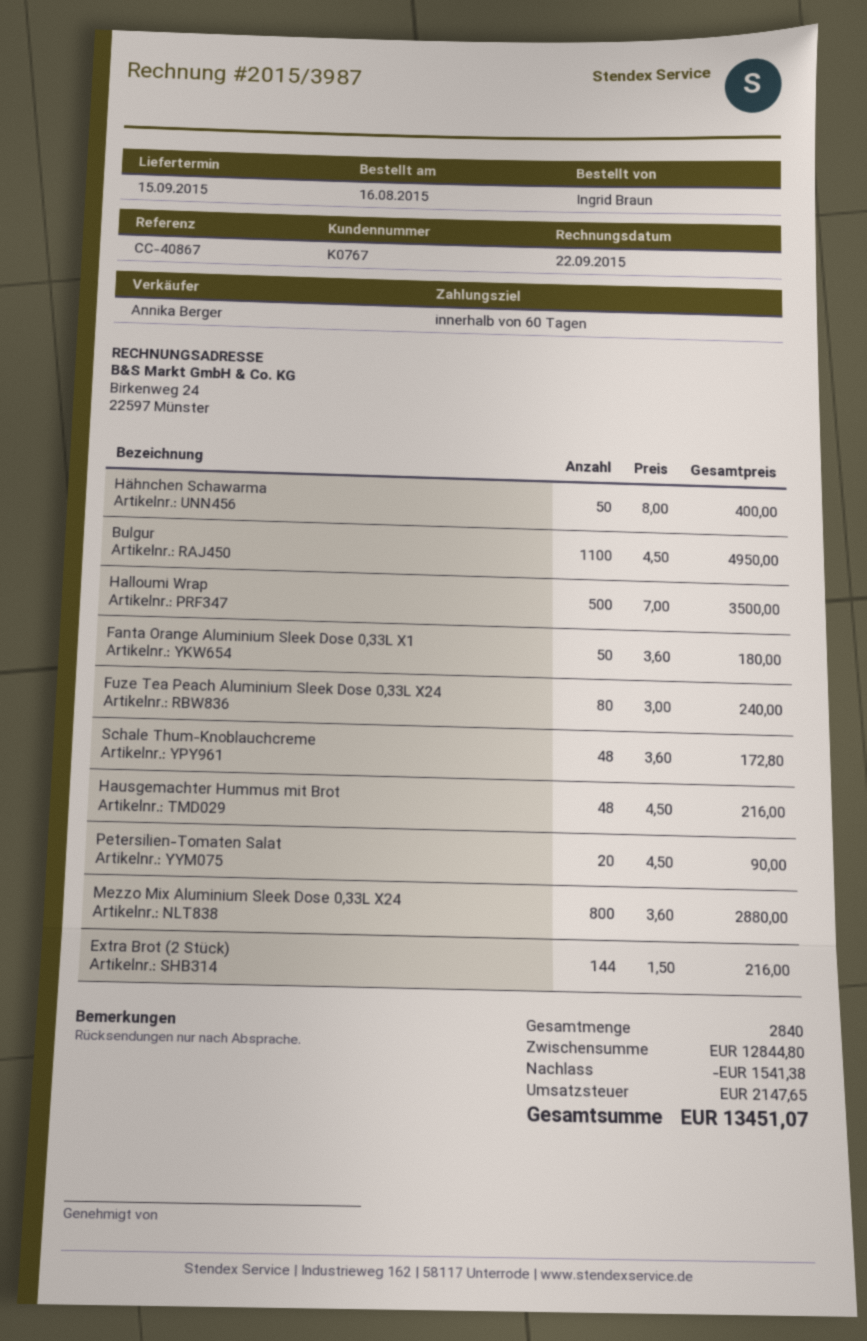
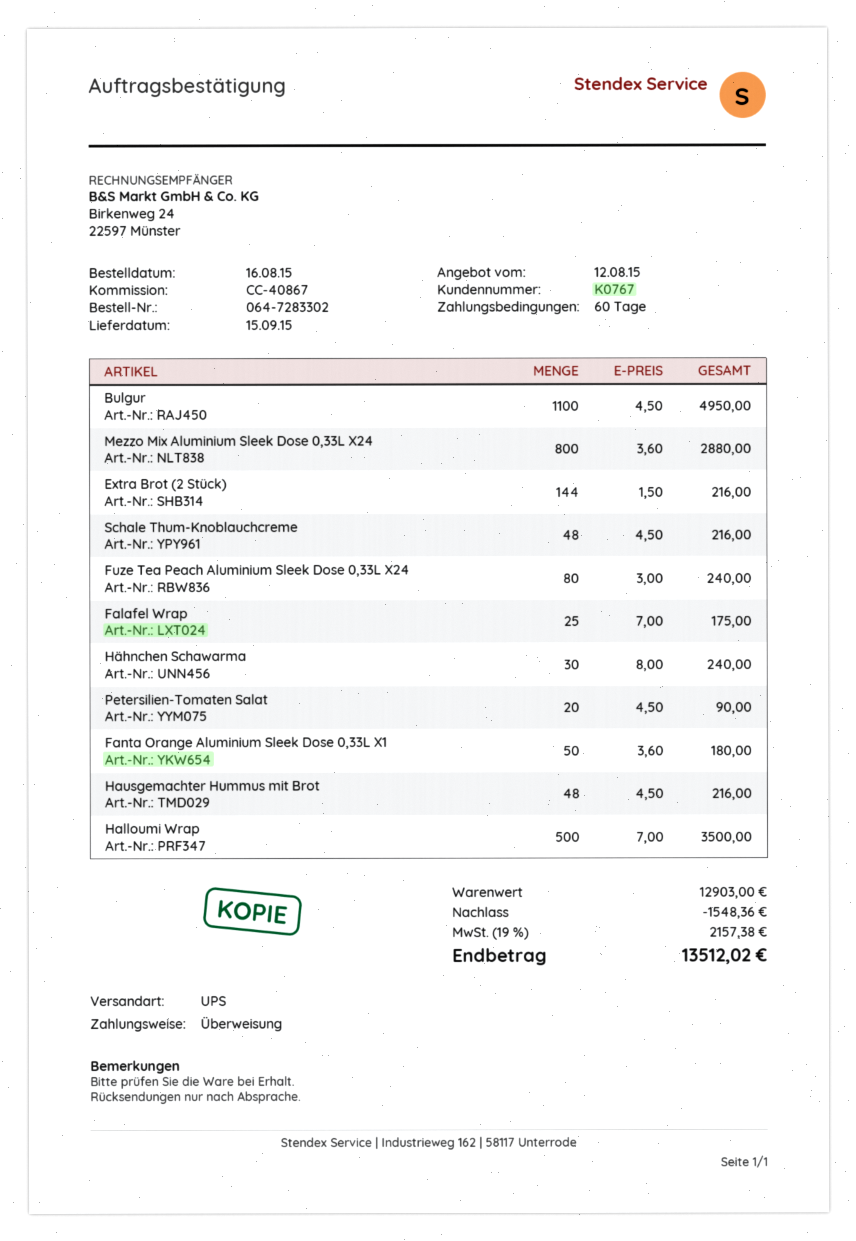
Hähnchen Schawarma: 50 x 8.00 = 400.00 -> 30 x 8.00 = 240.00
Schale Thum-Knoblauchcreme: 48 x 3.60 = 172.80 -> 48 x 4.50 = 216.00
Falafel Wrap: none -> 25 x 7.00 = 175.00
subtotal: 12844.80 -> 12903.00
discount: 1541.38 -> 1548.36
tax: 2147.65 -> 2157.38
total: 13451.07 -> 13512.02

